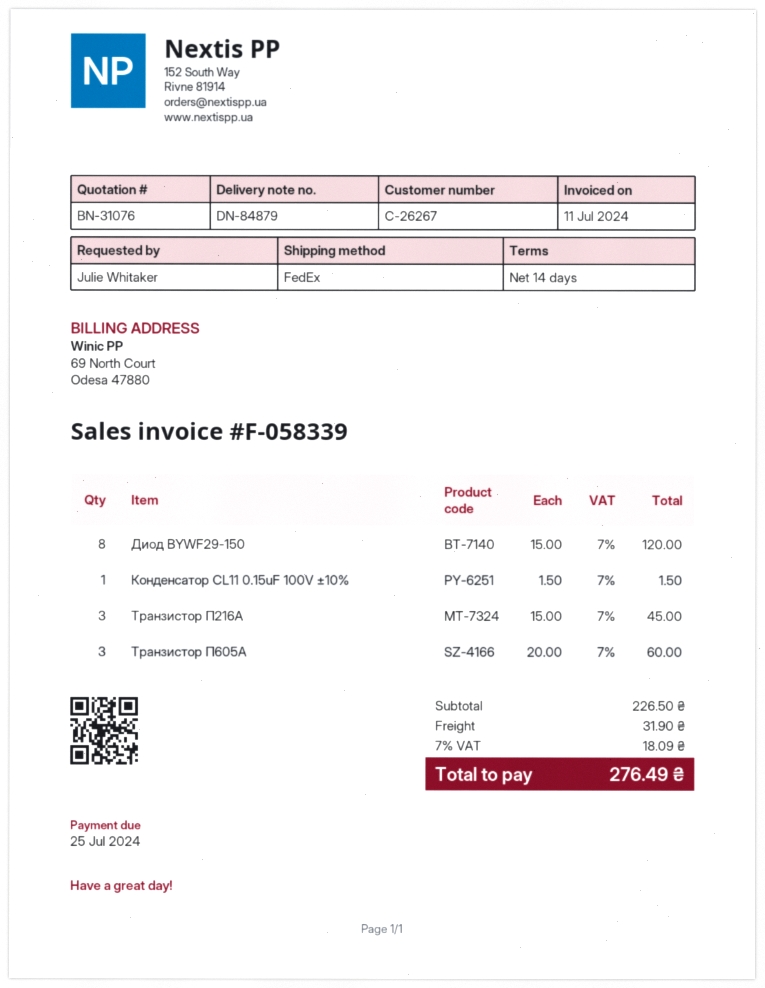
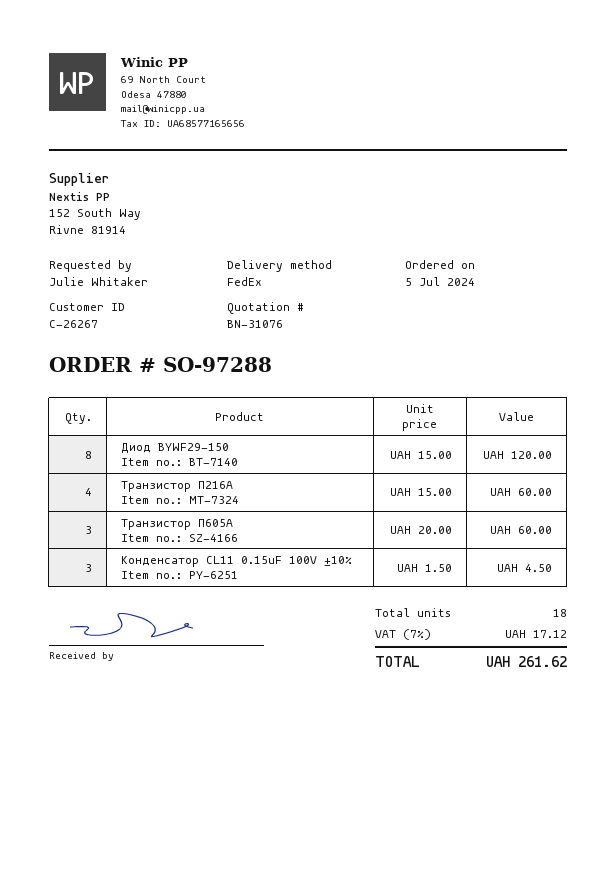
Конденсатор CL11 0.15uF 100V ±10%: 1 x 1.50 = 1.50 -> 3 x 1.50 = 4.50
Транзистор П216А: 3 x 15.00 = 45.00 -> 4 x 15.00 = 60.00
shipping: 31.90 -> none
tax: 7% = 18.09 -> 7% = 17.12
total: 276.49 -> 261.62

